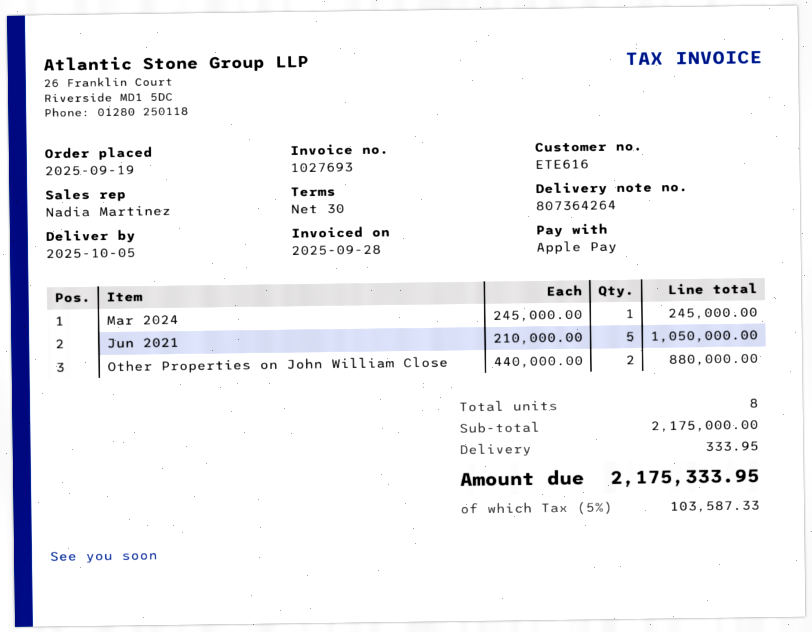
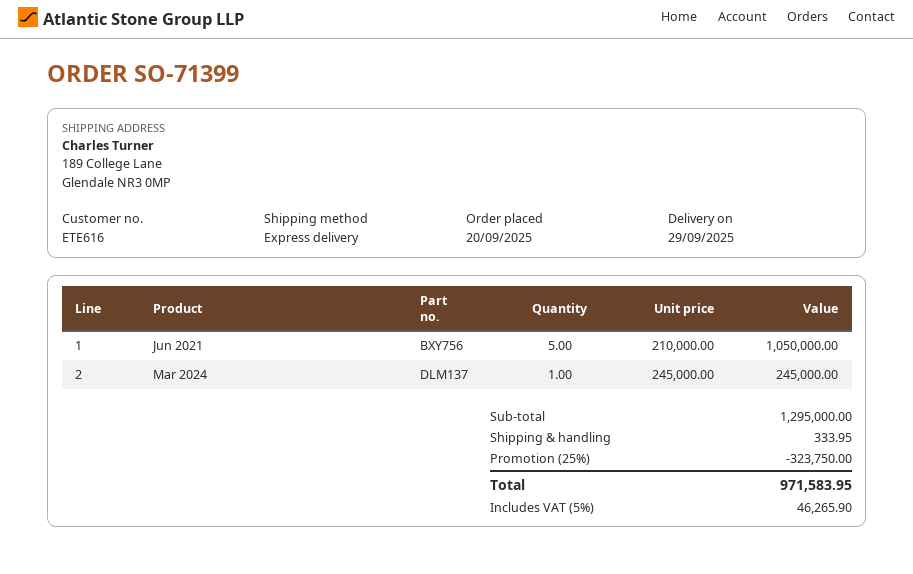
order date: 2025-09-19 -> 2025-09-20
delivery date: 2025-10-05 -> 2025-09-29
Other Properties on John William Close: 2 x 440000.00 = 880000.00 -> none
subtotal: 2175000.00 -> 1295000.00
discount: none -> 25% = 323750.00
tax: 5% = 103587.33 -> 5% = 46265.90
total: 2175333.95 -> 971583.95

